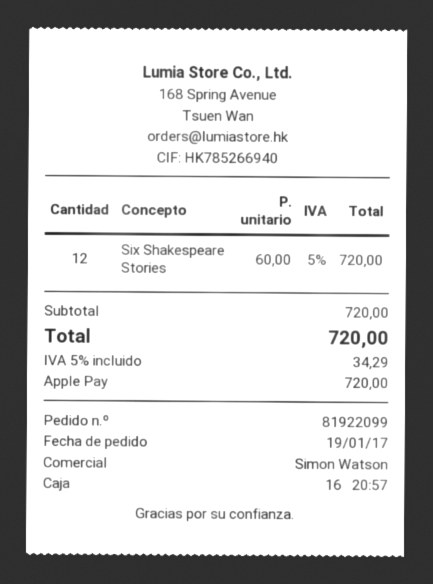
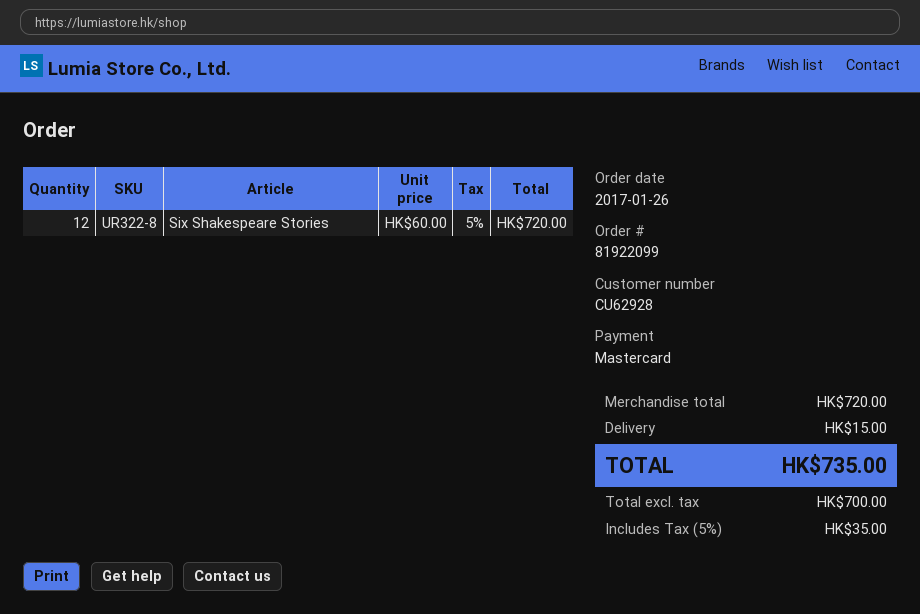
order date: 2017-01-19 -> 2017-01-26
payment method: Apple Pay -> Mastercard
shipping: none -> 15.00
tax: 5% = 34.29 -> 5% = 35.00
total: 720.00 -> 735.00

